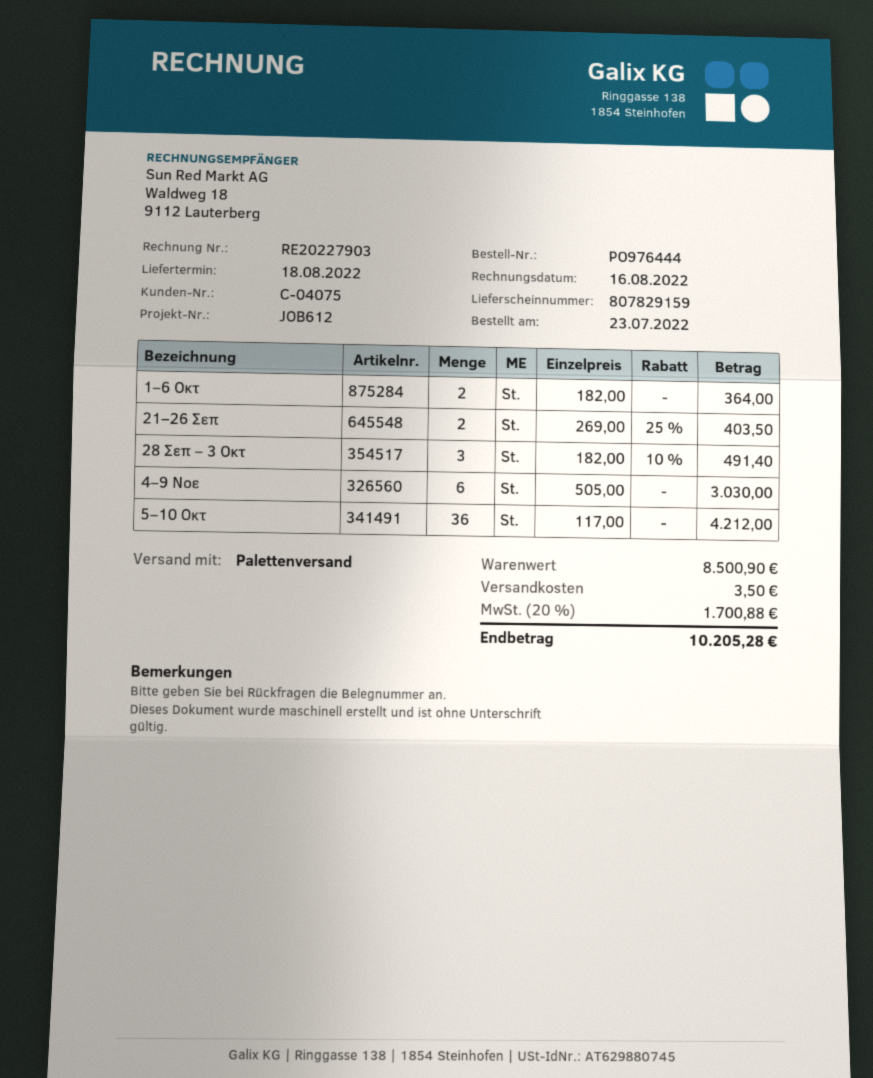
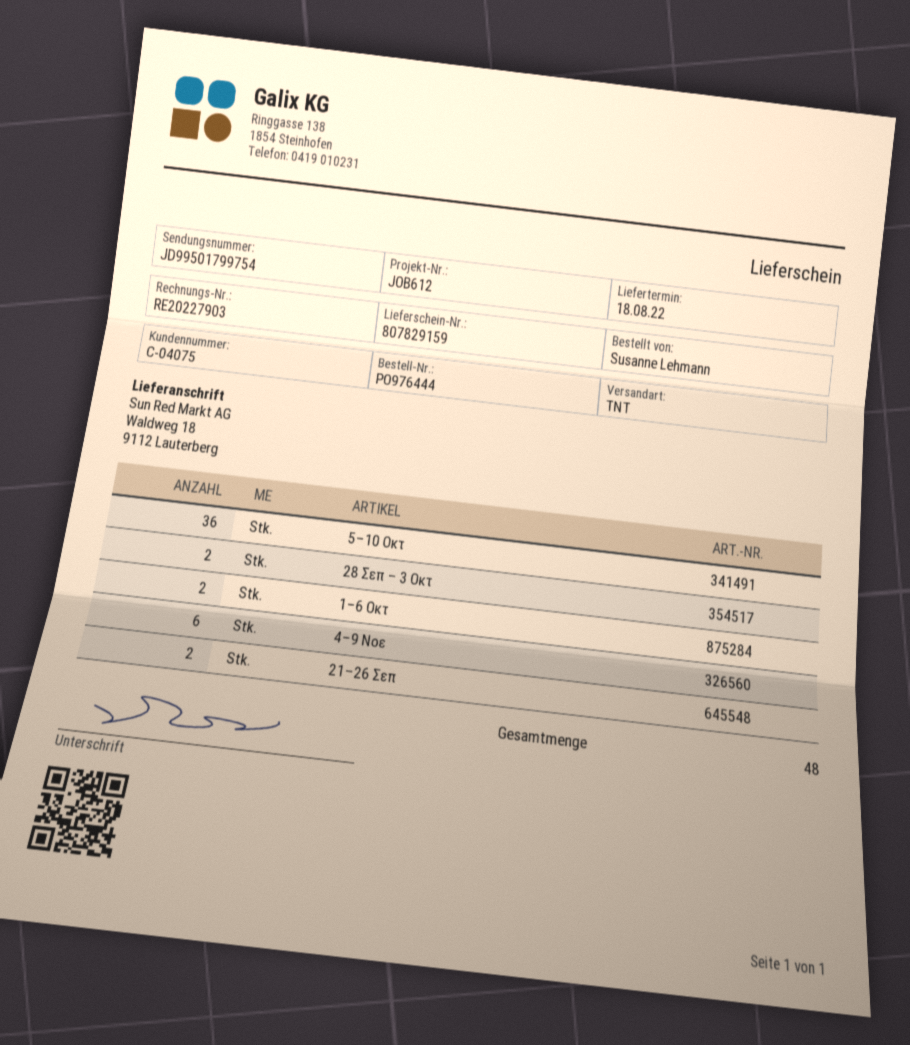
shipping method: pallet freight -> TNT
28 Σεπ – 3 Οκτ: 3 -> 2

